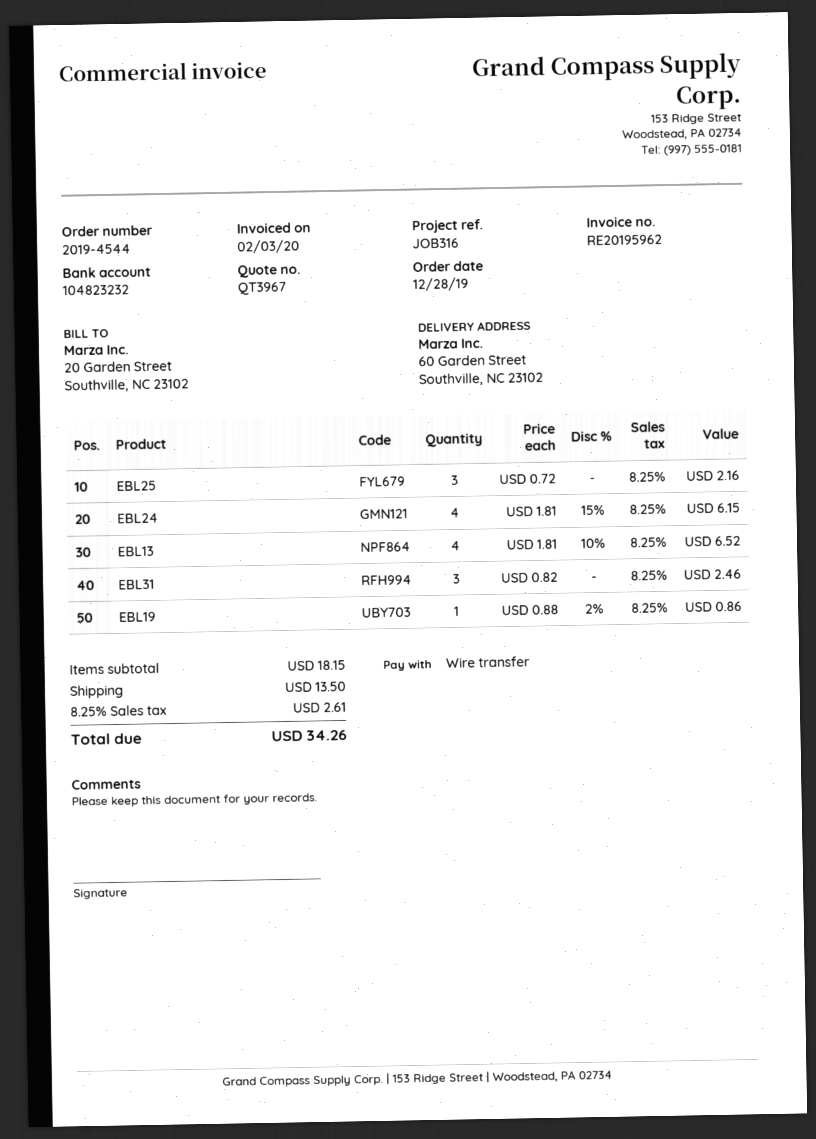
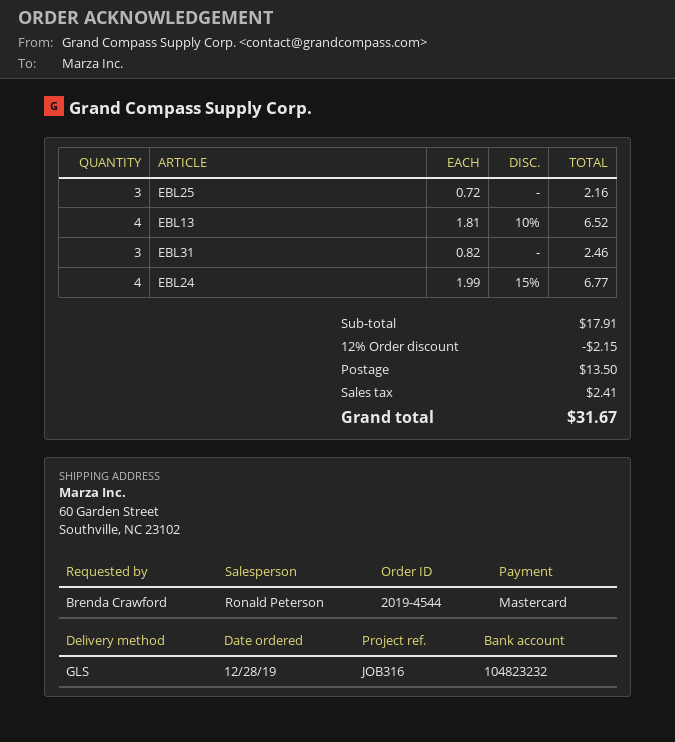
payment method: bank transfer -> Mastercard
EBL24: 4 x 1.81 - 15% = 6.15 -> 4 x 1.99 - 15% = 6.77
EBL19: 1 x 0.88 - 2% = 0.86 -> none
subtotal: 18.15 -> 17.91
discount: none -> 12% = 2.15
tax: 2.61 -> 2.41
total: 34.26 -> 31.67

